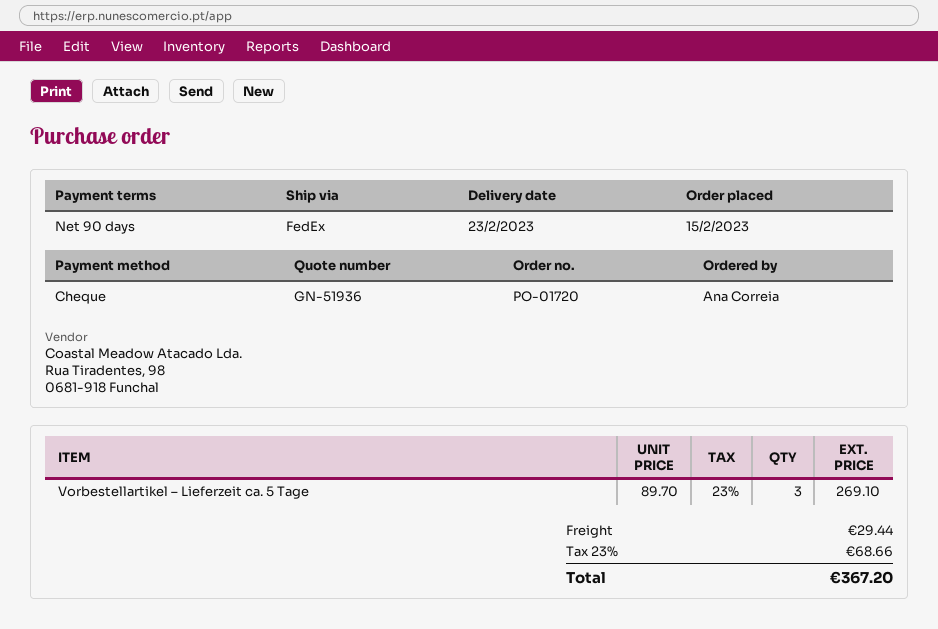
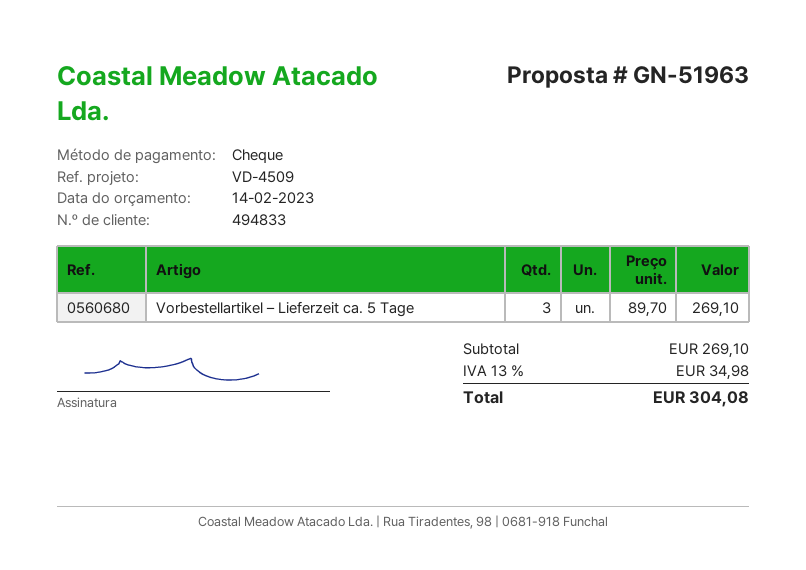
quote number: GN-51936 -> GN-51963
shipping: 29.44 -> none
tax: 23% = 68.66 -> 13% = 34.98
total: 367.20 -> 304.08

